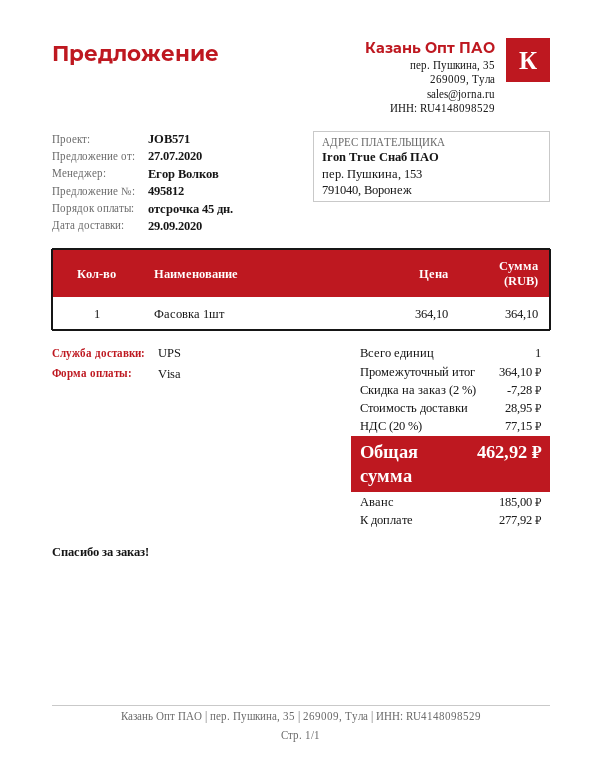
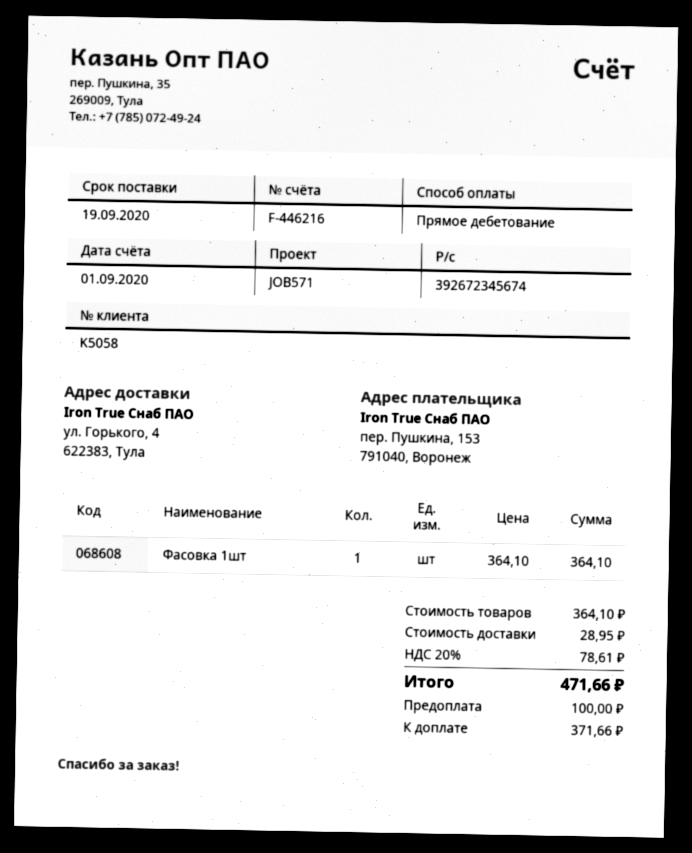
delivery date: 2020-09-29 -> 2020-09-19
payment method: Visa -> direct debit
discount: 2% = 7.28 -> none
tax: 20% = 77.15 -> 20% = 78.61
total: 462.92 -> 471.66
deposit: 185.00 -> 100.00
balance: 277.92 -> 371.66

